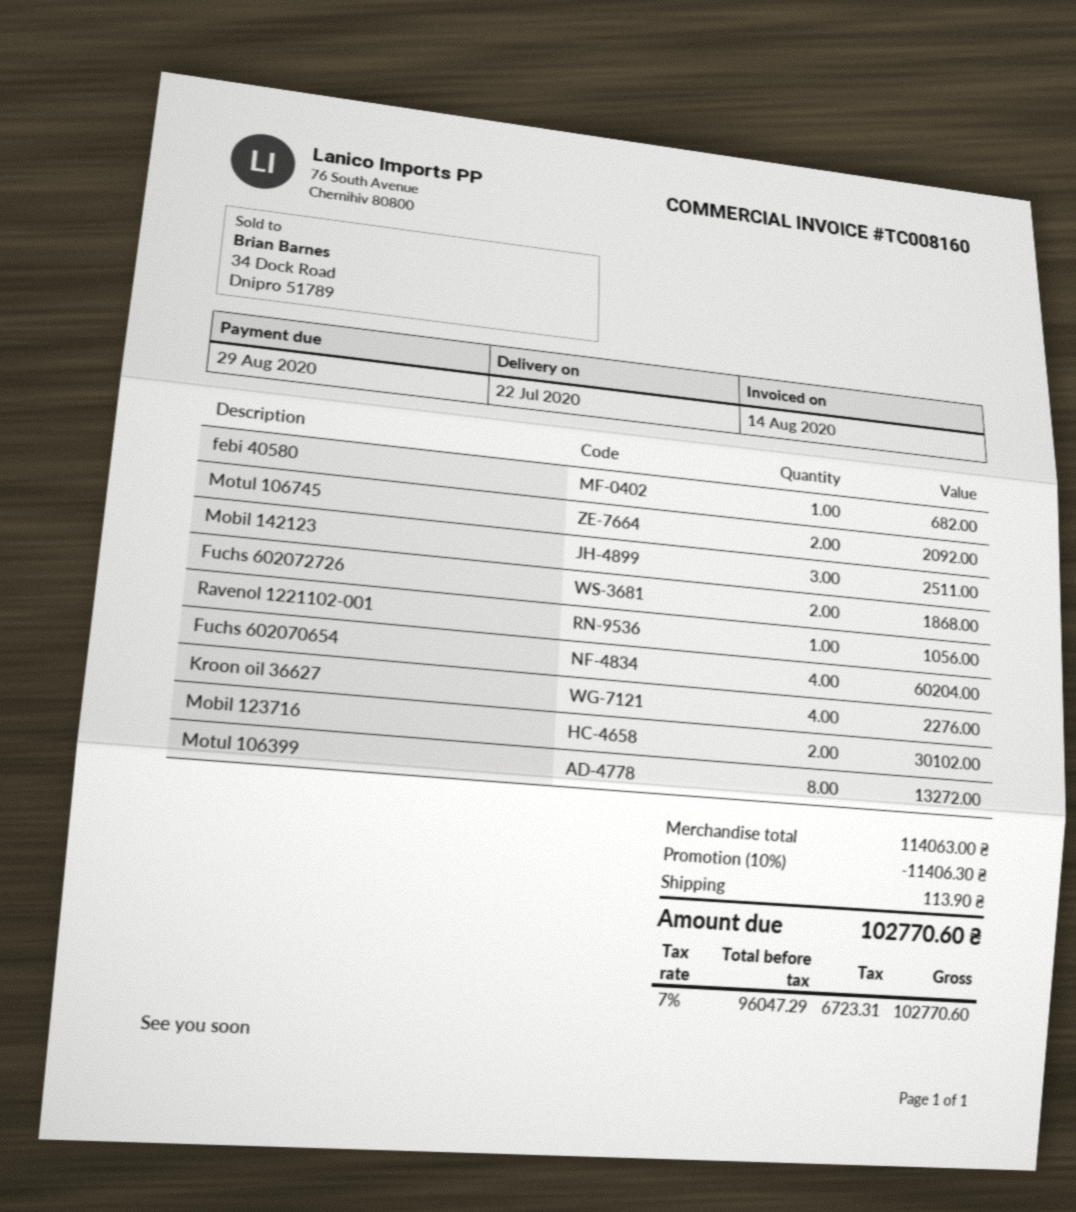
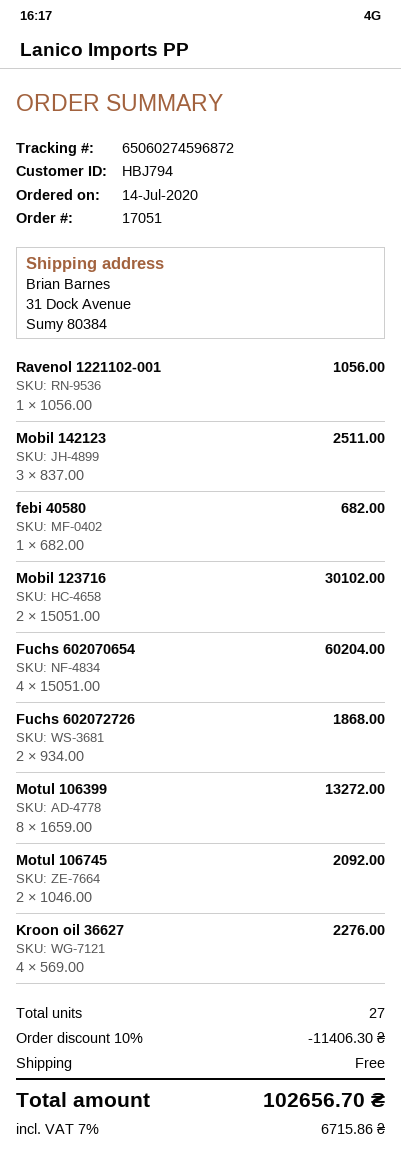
shipping: 113.90 -> 0.00
tax: 7% = 6723.31 -> 7% = 6715.86
total: 102770.60 -> 102656.70

